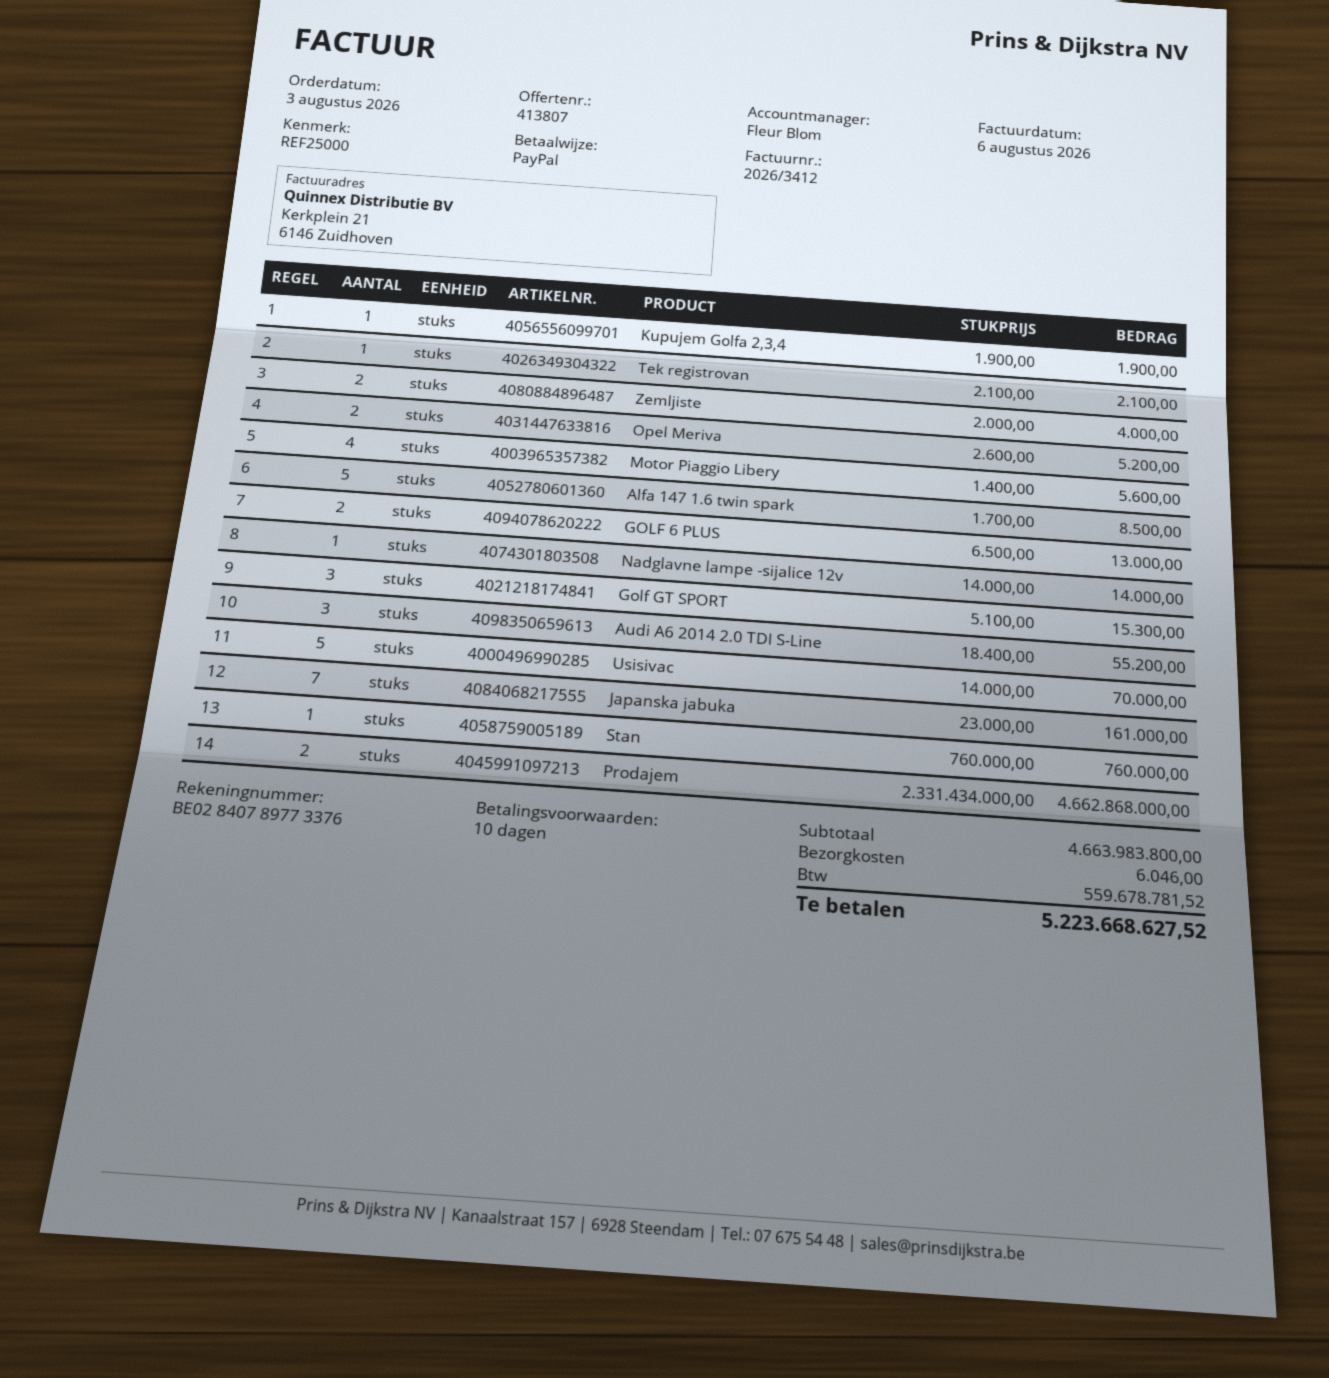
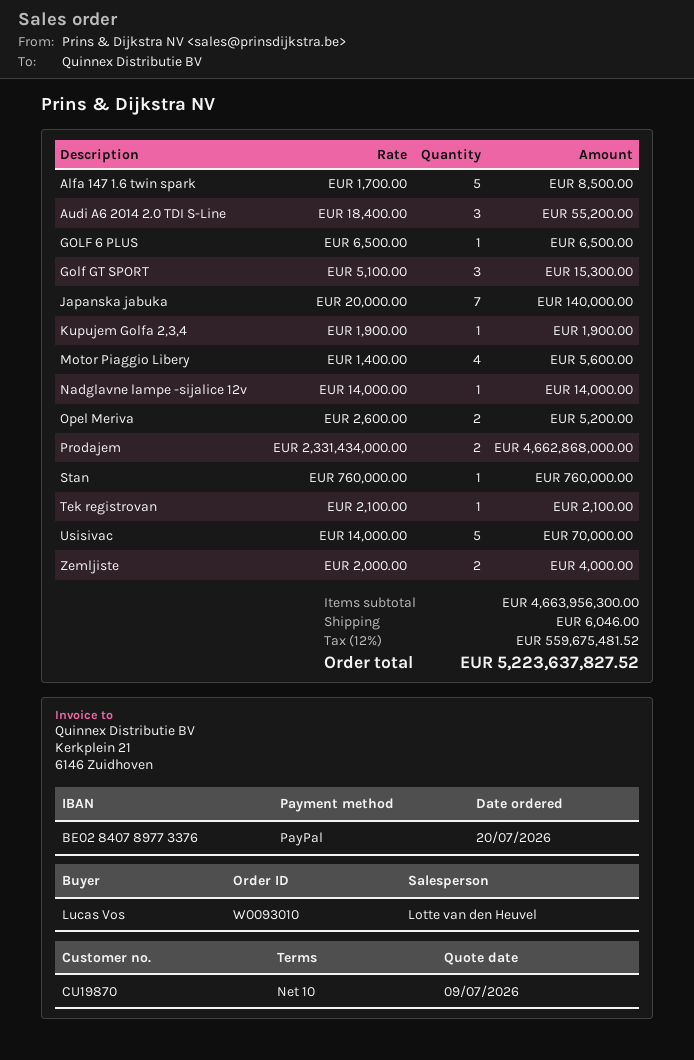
order date: 2026-08-03 -> 2026-07-20
sales rep: Fleur Blom -> Lotte van den Heuvel
GOLF 6 PLUS: 2 x 6500.00 = 13000.00 -> 1 x 6500.00 = 6500.00
Japanska jabuka: 7 x 23000.00 = 161000.00 -> 7 x 20000.00 = 140000.00
subtotal: 4663983800.00 -> 4663956300.00
tax: 559678781.52 -> 559675481.52
total: 5223668627.52 -> 5223637827.52

